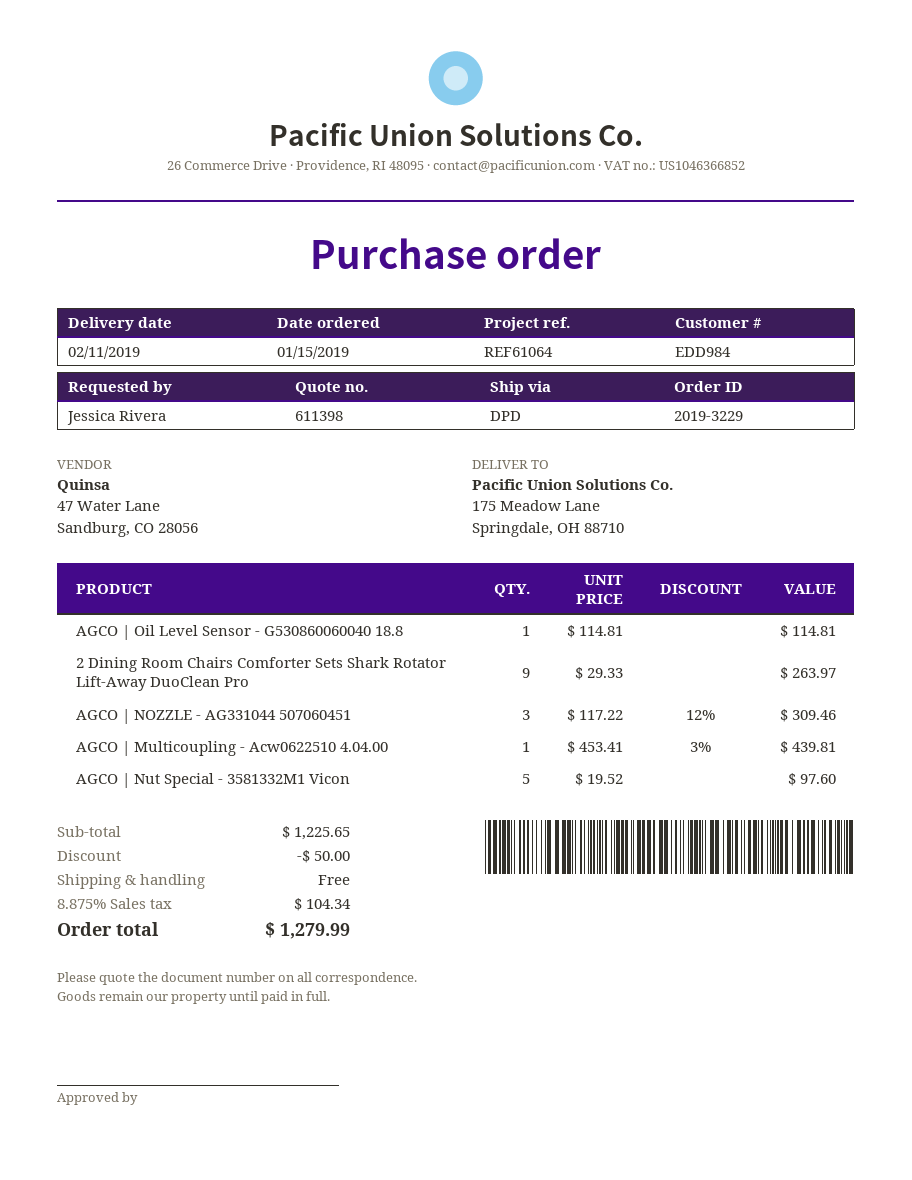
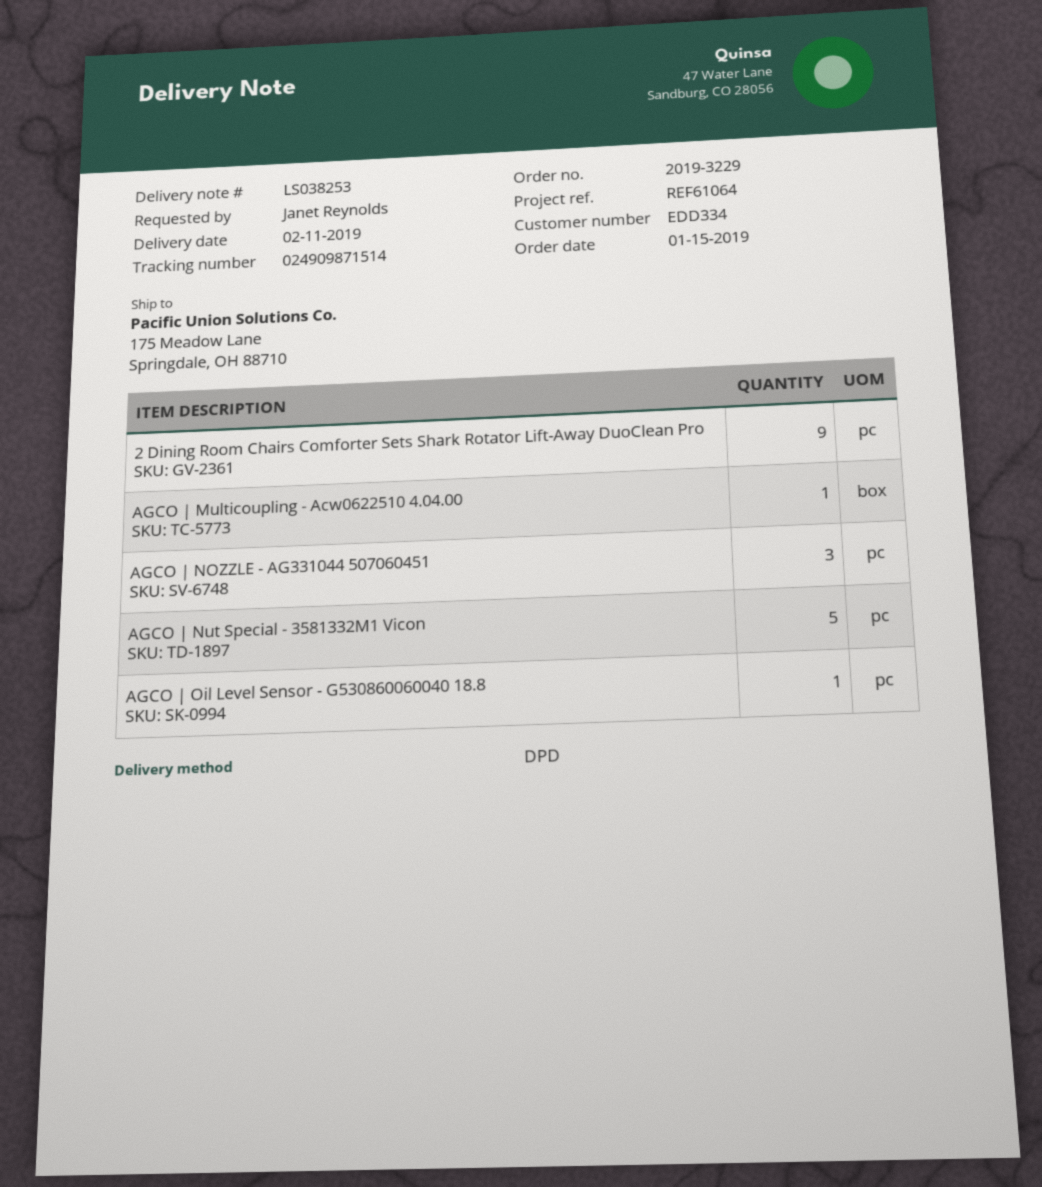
customer number: EDD984 -> EDD334
ordered by: Jessica Rivera -> Janet Reynolds

